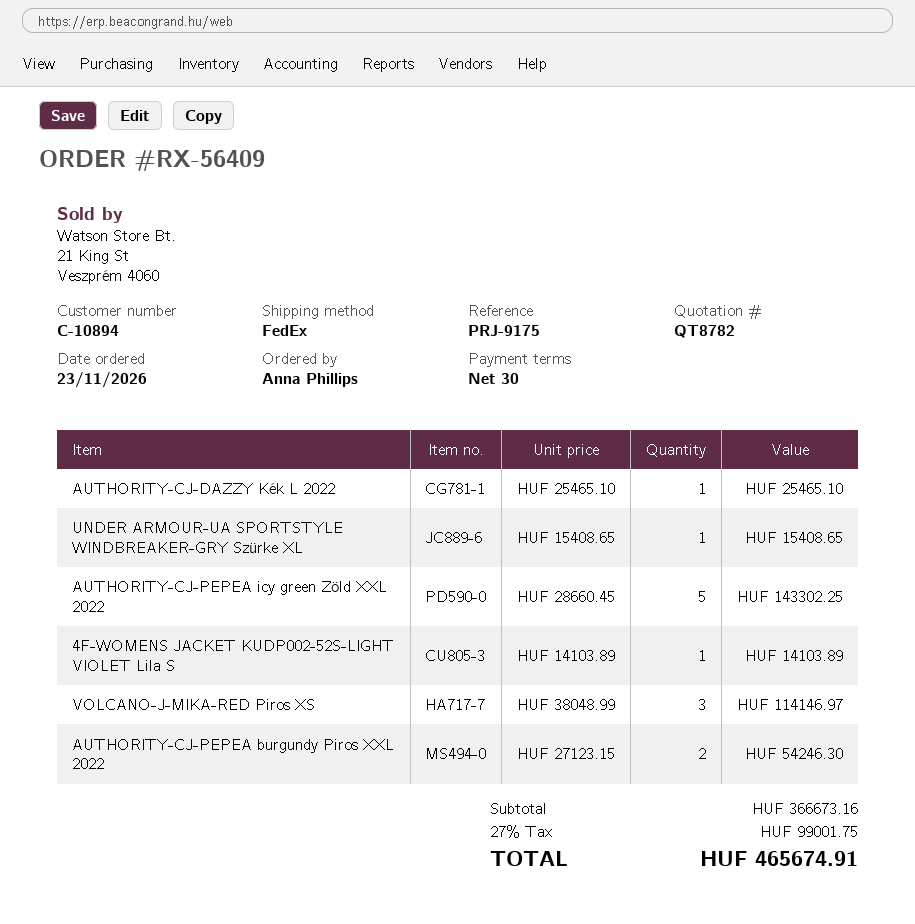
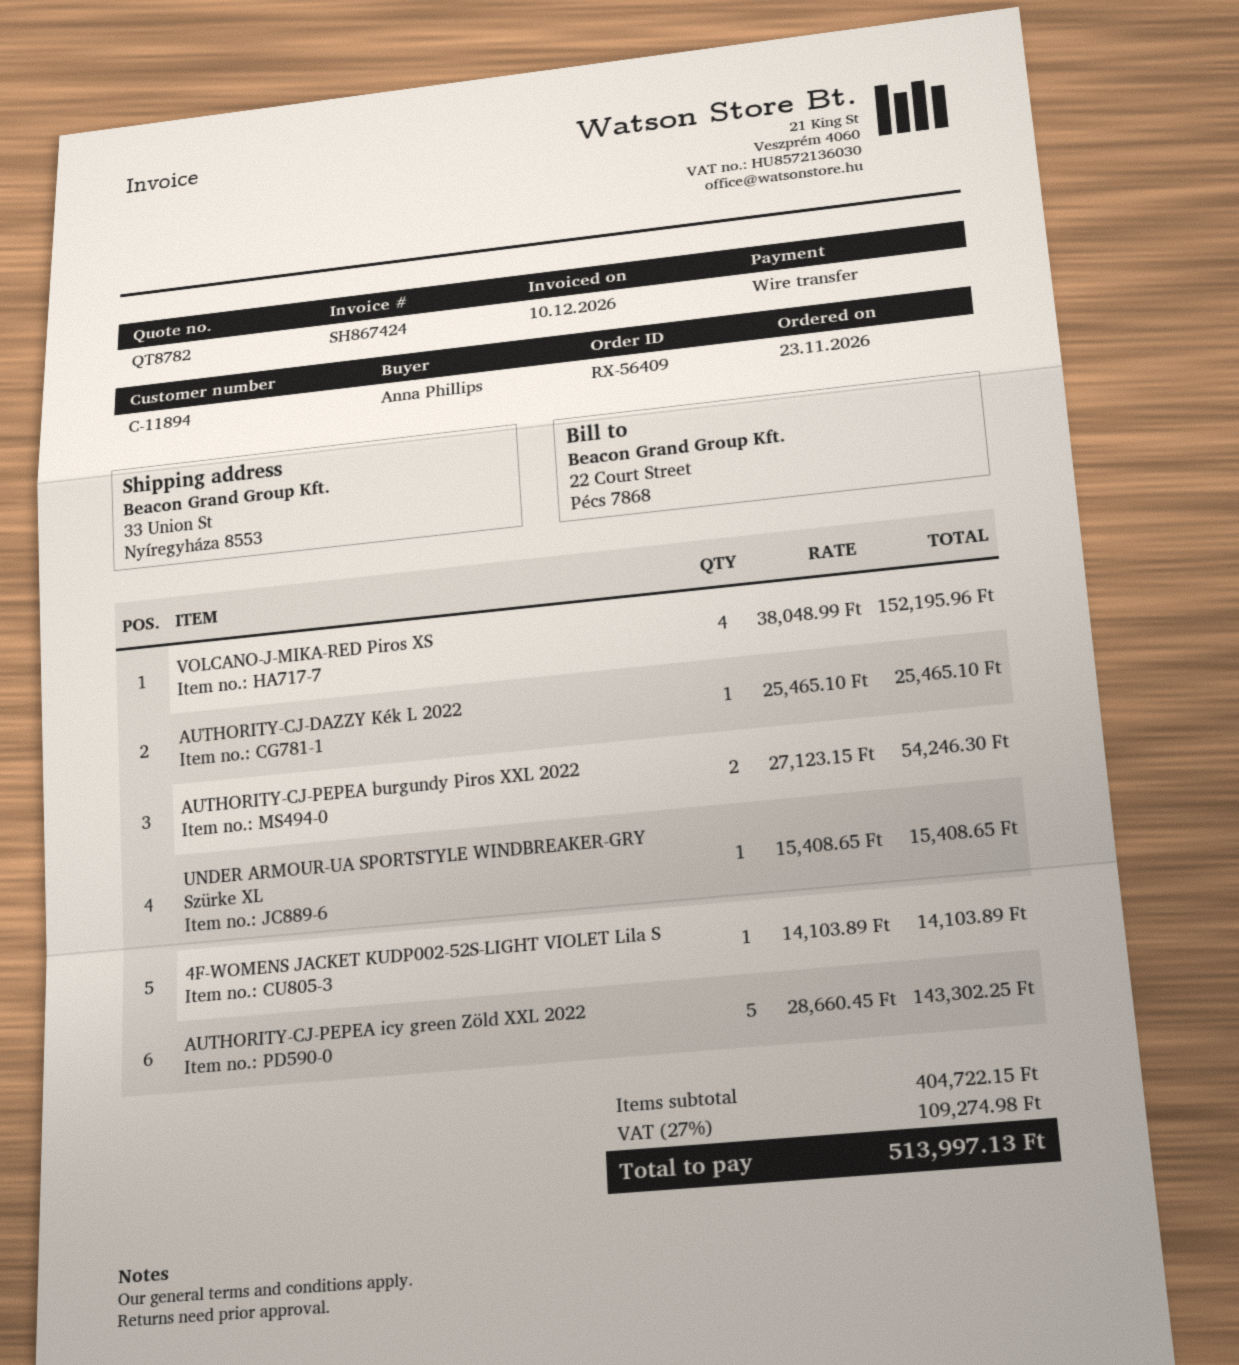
customer number: C-10894 -> C-11894
VOLCANO-J-MIKA-RED Piros XS: 3 x 38048.99 = 114146.97 -> 4 x 38048.99 = 152195.96
subtotal: 366673.16 -> 404722.15
tax: 27% = 99001.75 -> 27% = 109274.98
total: 465674.91 -> 513997.13

